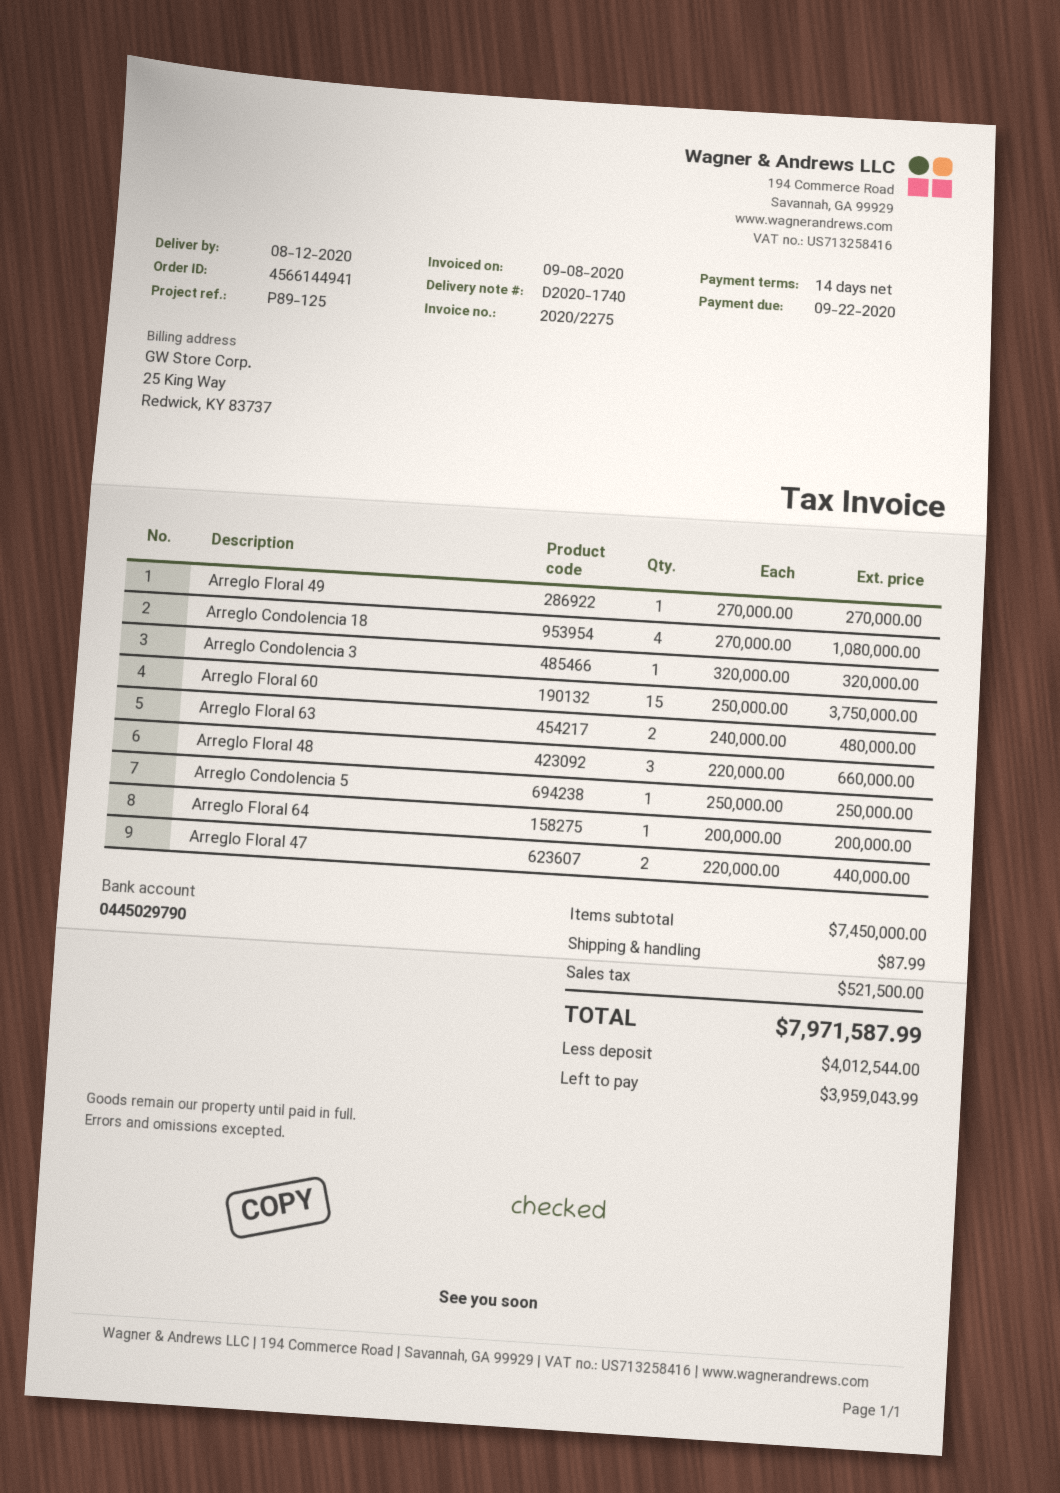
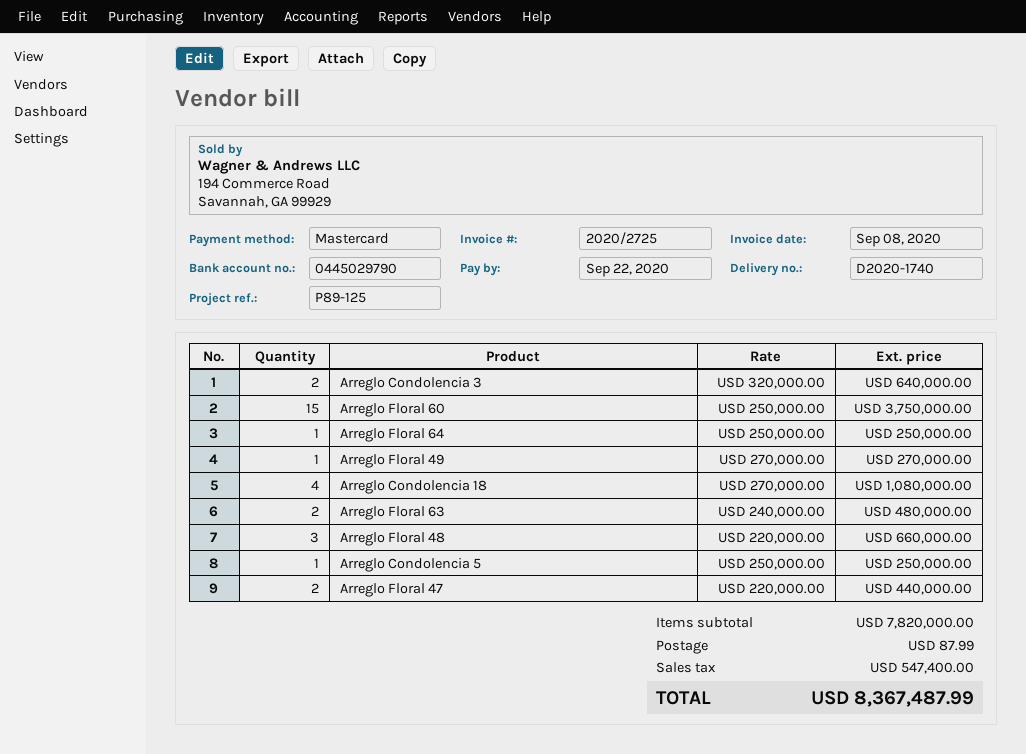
invoice number: 2020/2275 -> 2020/2725
Arreglo Condolencia 3: 1 x 320000.00 = 320000.00 -> 2 x 320000.00 = 640000.00
Arreglo Floral 64: 1 x 200000.00 = 200000.00 -> 1 x 250000.00 = 250000.00
subtotal: 7450000.00 -> 7820000.00
tax: 521500.00 -> 547400.00
total: 7971587.99 -> 8367487.99

